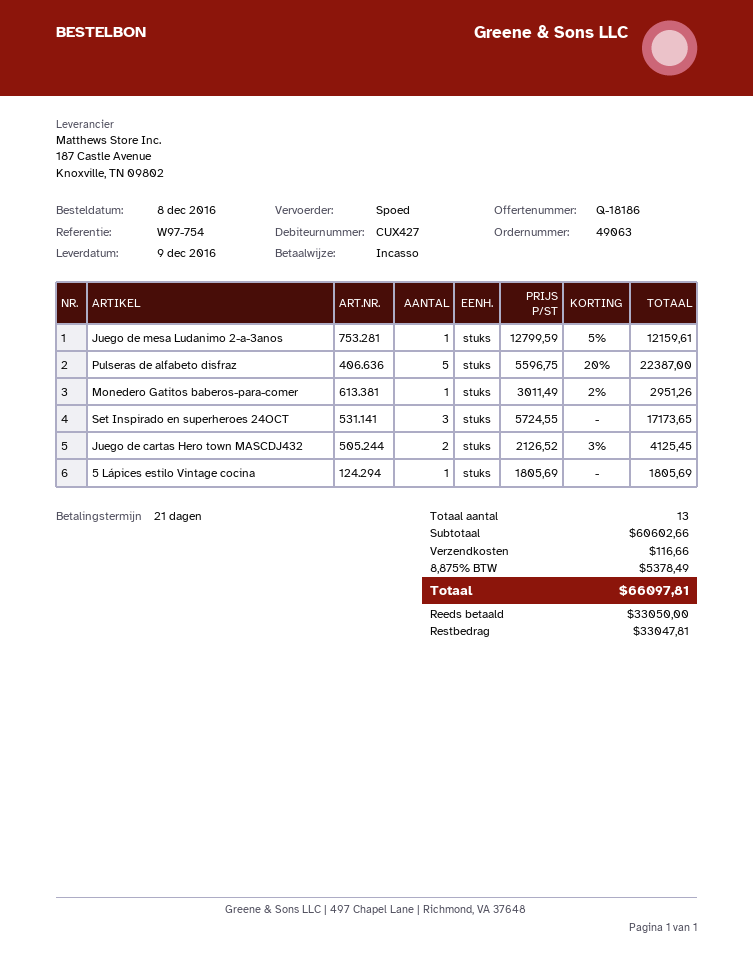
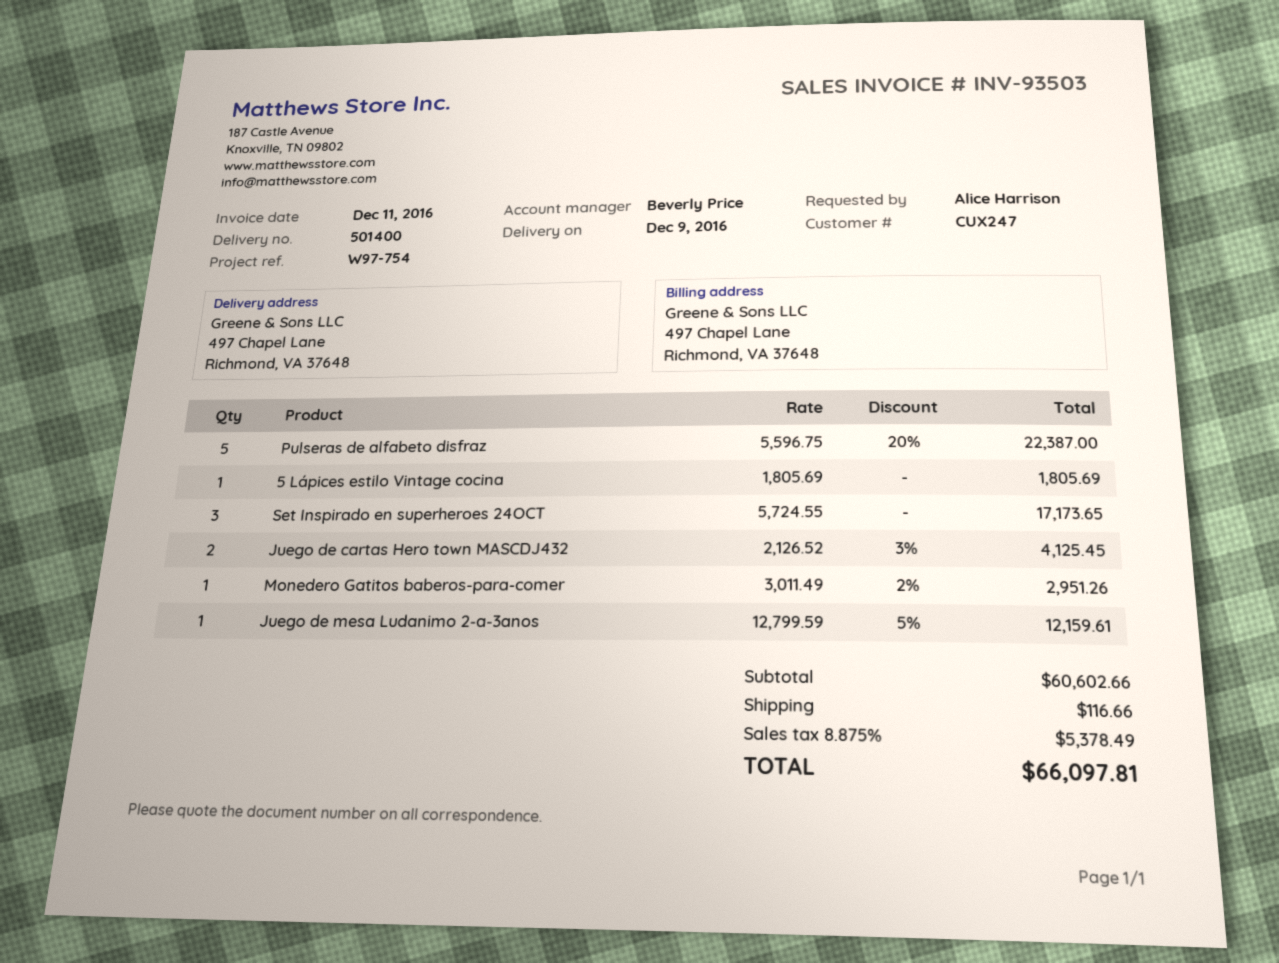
customer number: CUX427 -> CUX247

